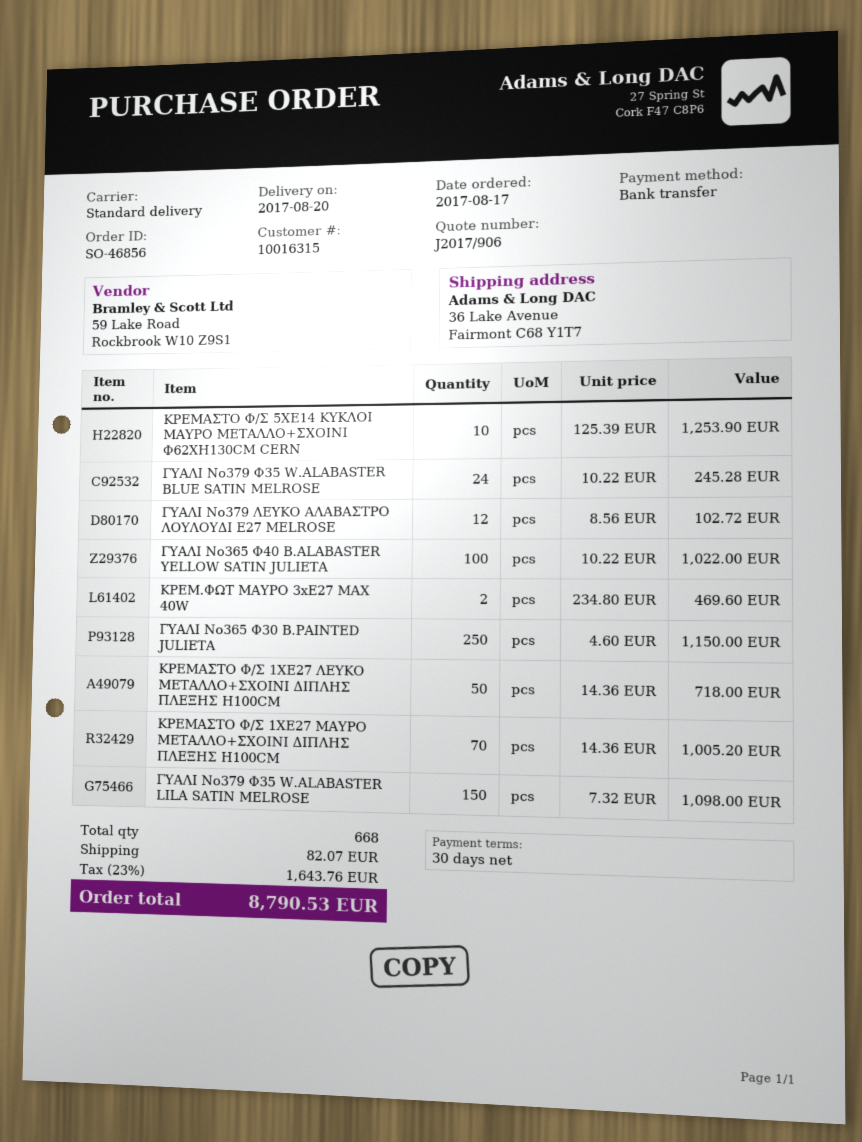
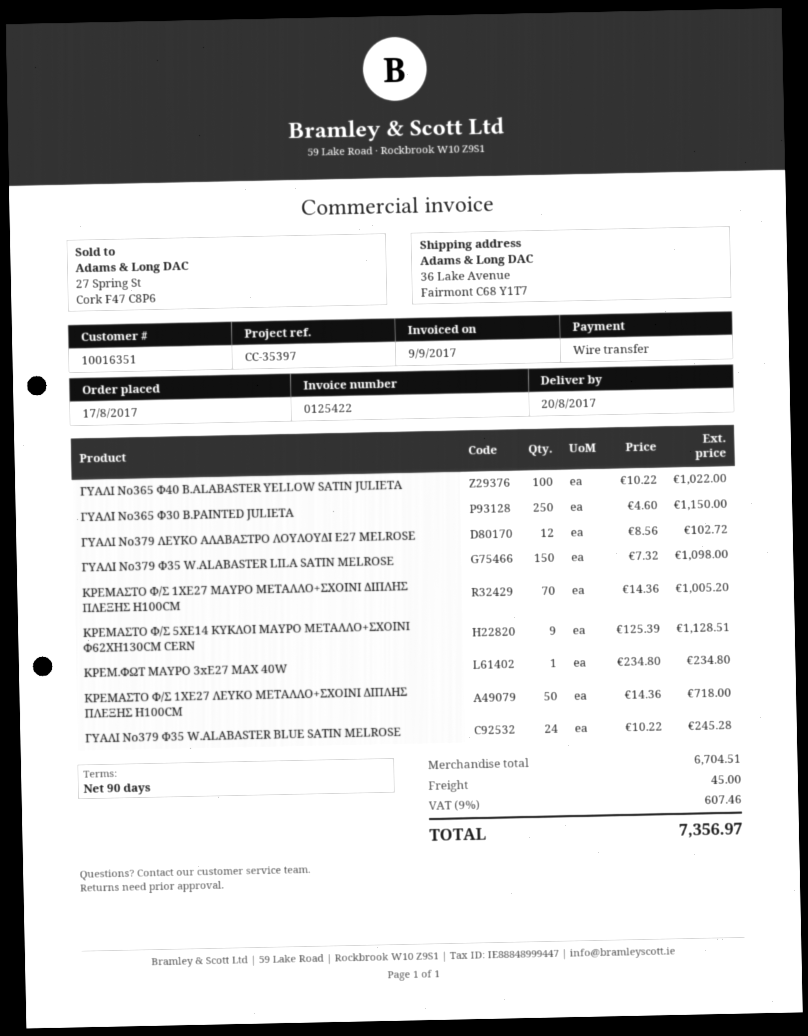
payment terms: 30 days -> 90 days
customer number: 10016315 -> 10016351
ΚΡΕΜΑΣΤΟ Φ/Σ 5ΧΕ14 ΚΥΚΛΟI ΜΑΥΡΟ ΜΕΤΑΛΛΟ+ΣΧΟΙΝΙ Φ62ΧΗ130CM CERN: 10 x 125.39 = 1253.90 -> 9 x 125.39 = 1128.51
ΚΡΕΜ.ΦΩΤ ΜΑΥΡΟ 3xE27 MAX 40W: 2 x 234.80 = 469.60 -> 1 x 234.80 = 234.80
shipping: 82.07 -> 45.00
tax: 23% = 1643.76 -> 9% = 607.46
total: 8790.53 -> 7356.97

